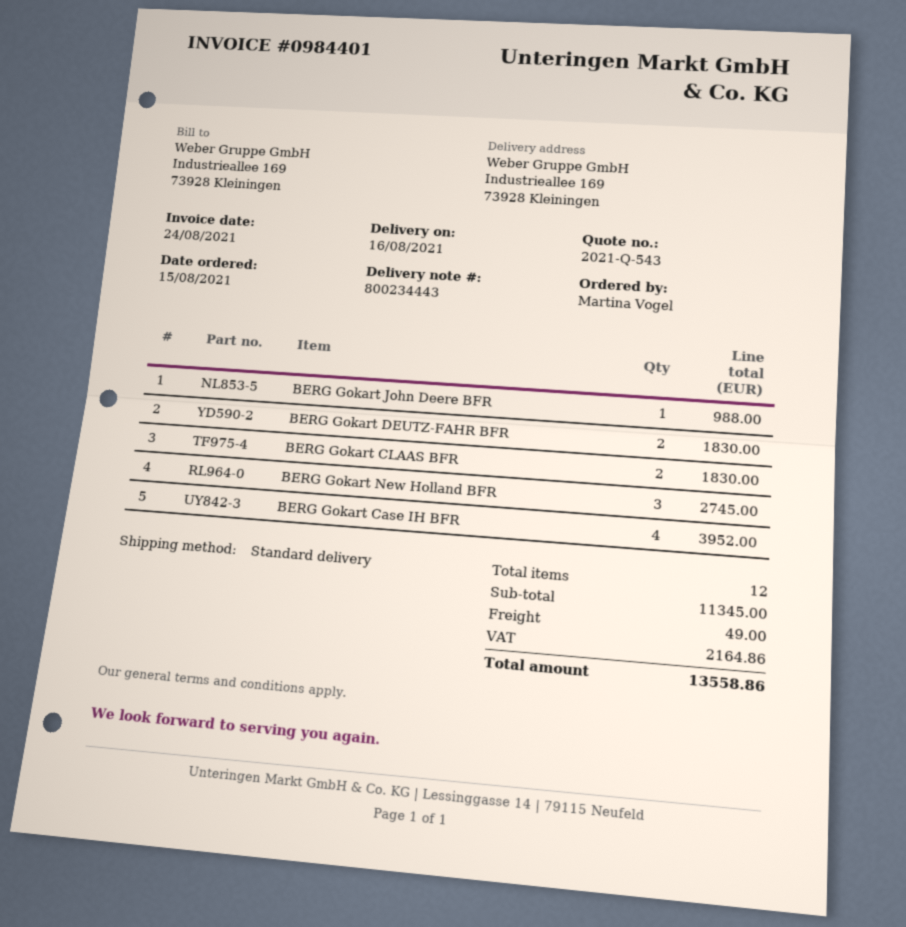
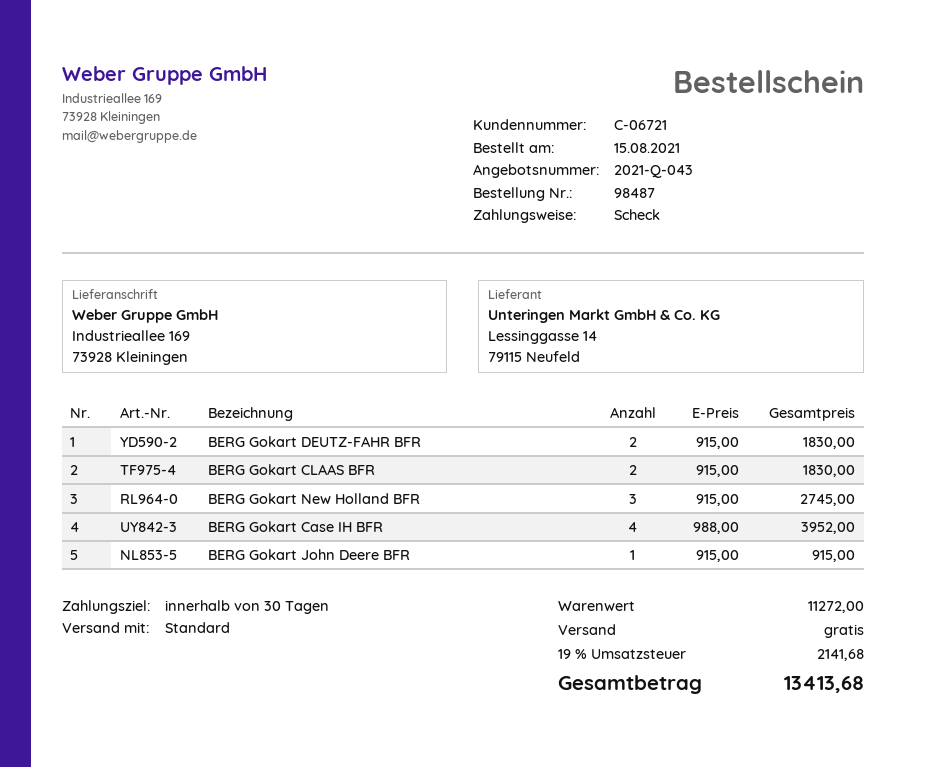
quote number: 2021-Q-543 -> 2021-Q-043
BERG Gokart John Deere BFR: 1 for 988.00 -> 1 for 915.00
subtotal: 11345.00 -> 11272.00
shipping: 49.00 -> 0.00
tax: 2164.86 -> 2141.68
total: 13558.86 -> 13413.68

